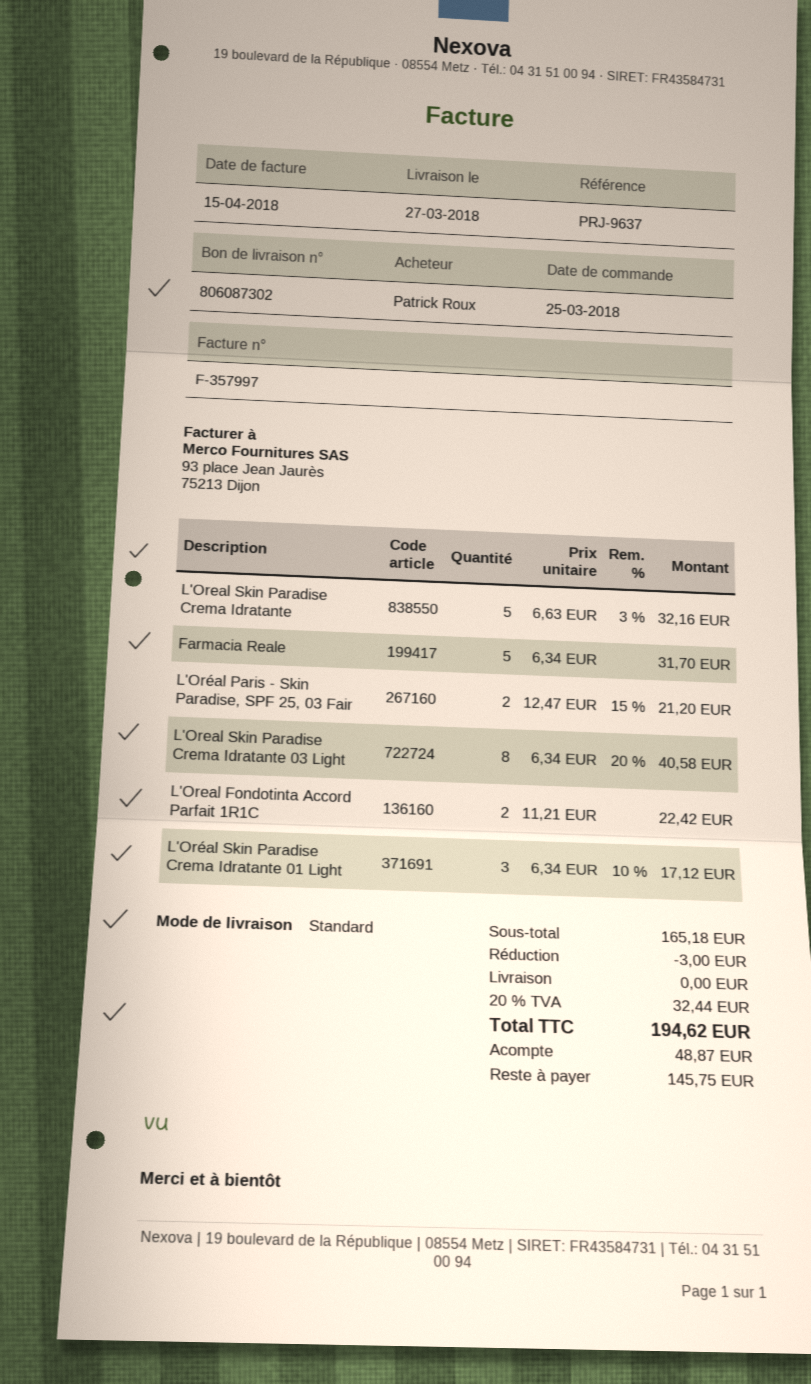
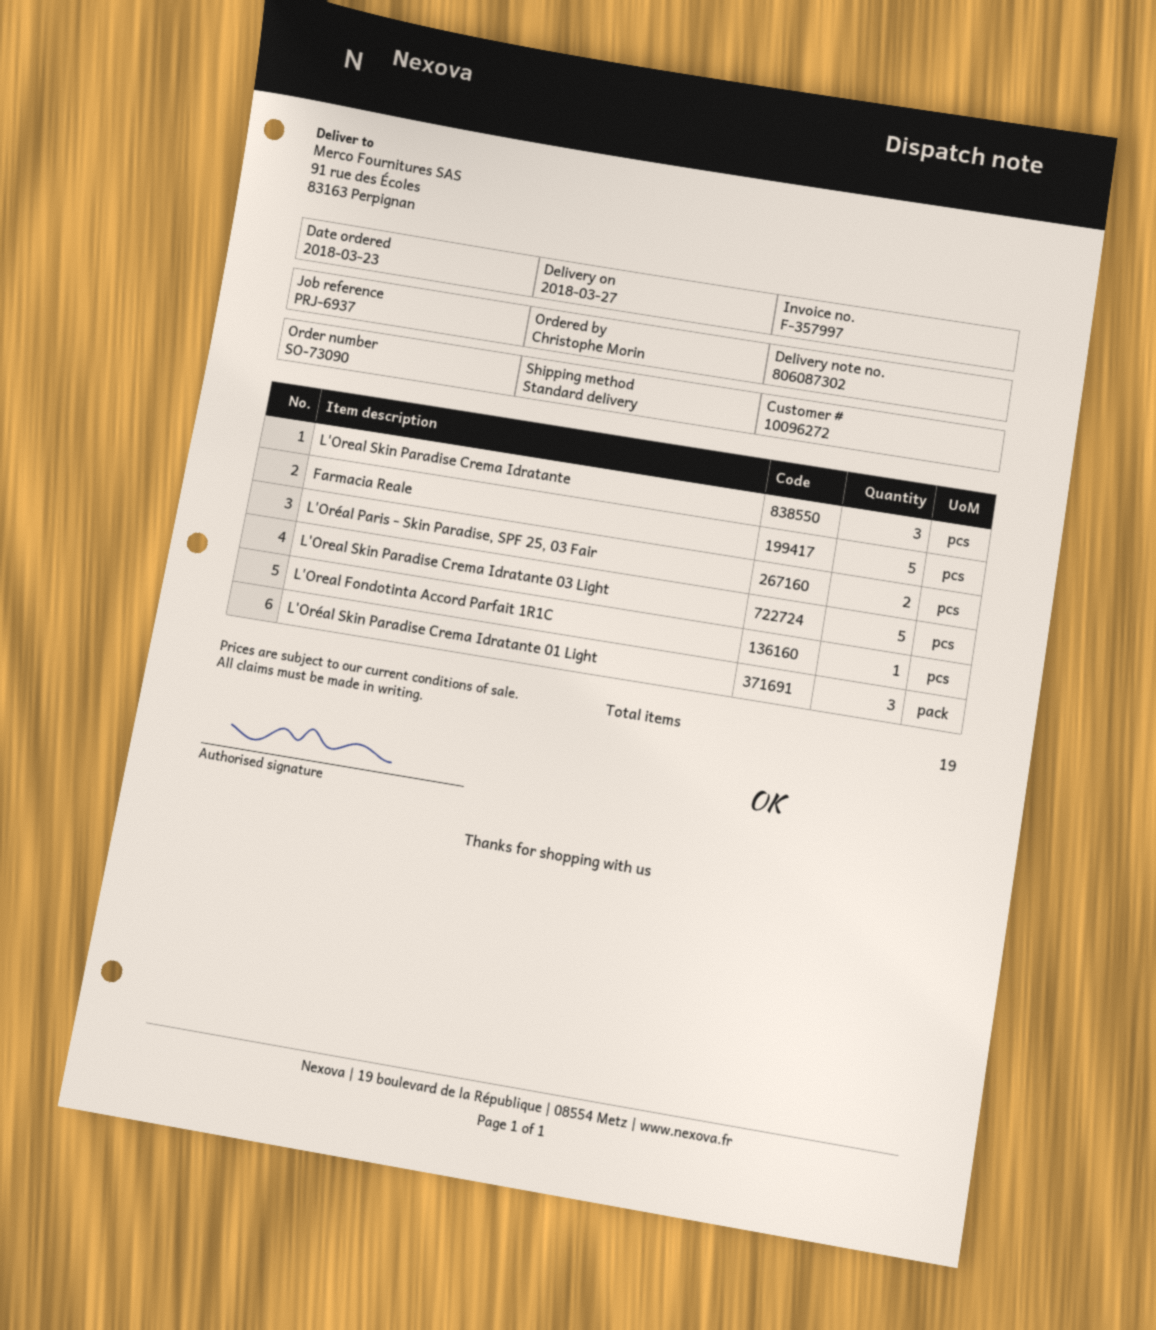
order date: 2018-03-25 -> 2018-03-23
reference: PRJ-9637 -> PRJ-6937
ordered by: Patrick Roux -> Christophe Morin
L'Oreal Skin Paradise Crema Idratante: 5 -> 3
L'Oreal Skin Paradise Crema Idratante 03 Light: 8 -> 5
L'Oreal Fondotinta Accord Parfait 1R1C: 2 -> 1

